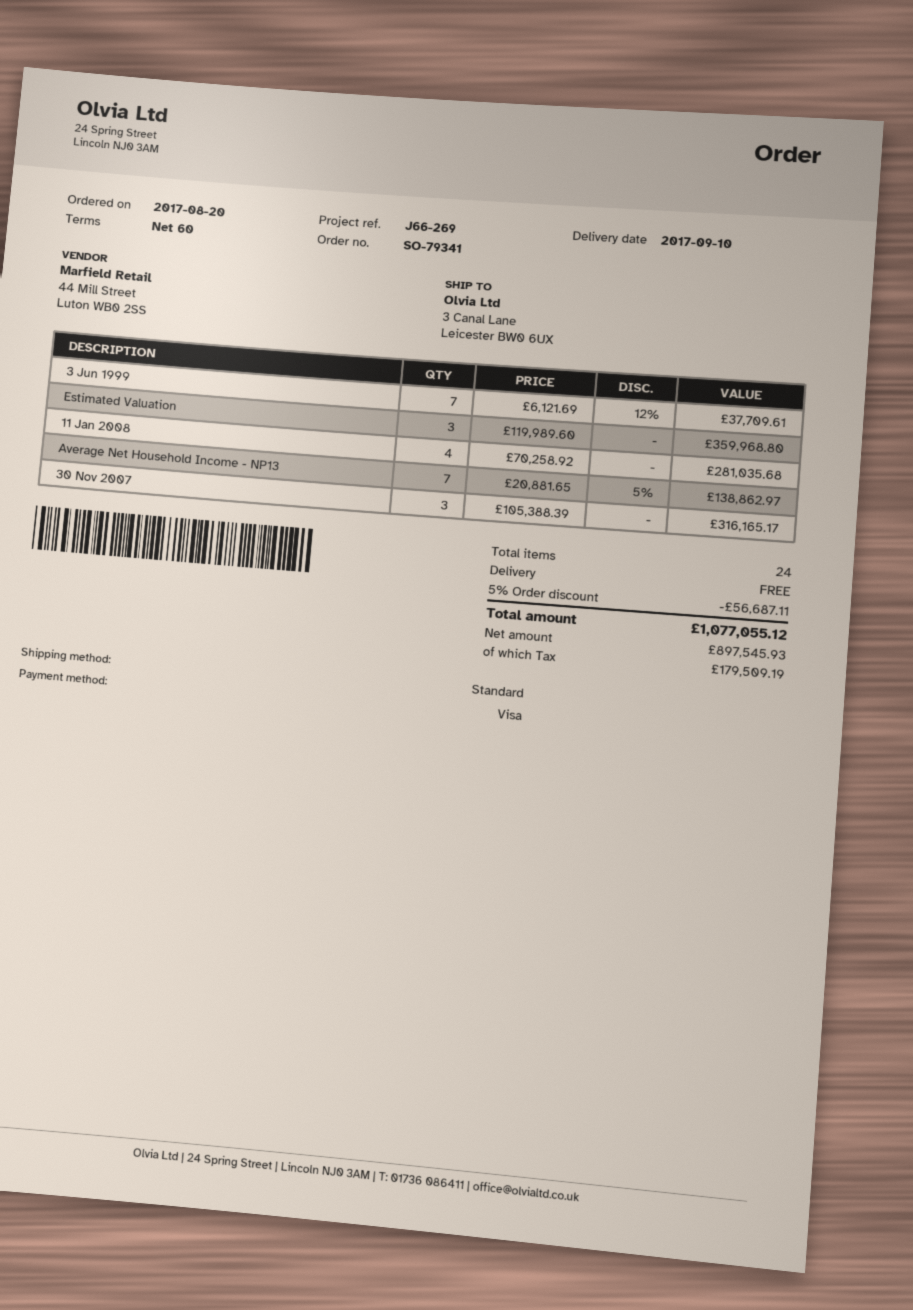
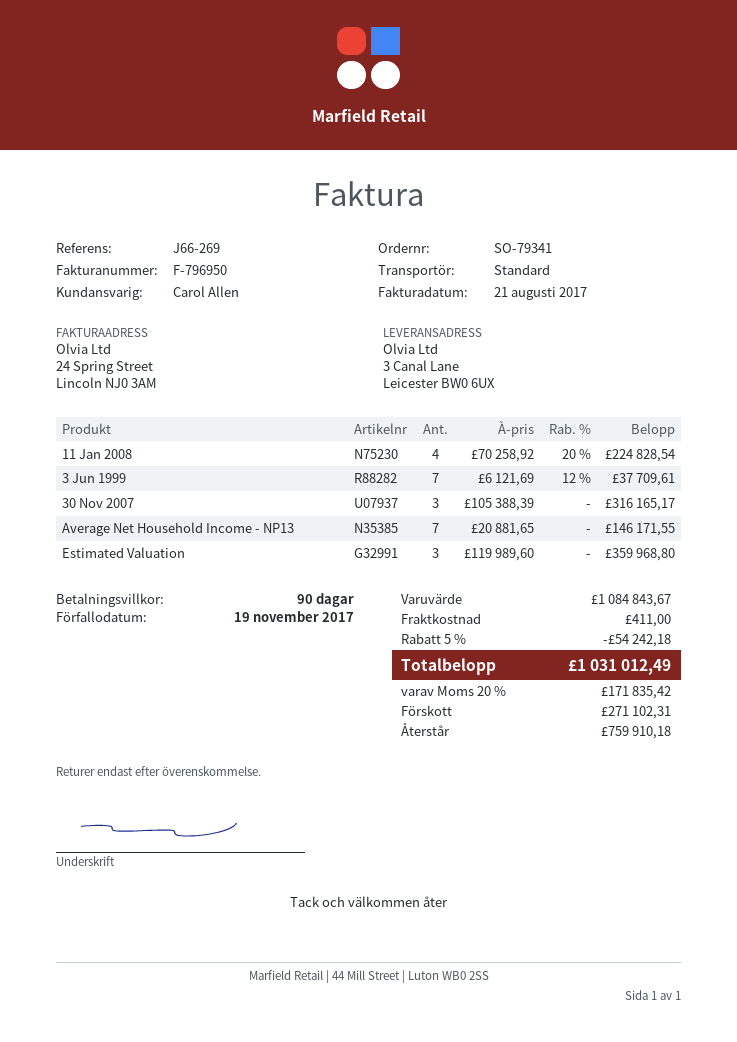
payment terms: 60 days -> 90 days
11 Jan 2008: 4 x 70258.92 = 281035.68 -> 4 x 70258.92 - 20% = 224828.54
Average Net Household Income - NP13: 7 x 20881.65 - 5% = 138862.97 -> 7 x 20881.65 = 146171.55
discount: 5% = 56687.11 -> 5% = 54242.18
shipping: 0.00 -> 411.00
tax: 179509.19 -> 171835.42
total: 1077055.12 -> 1031012.49

